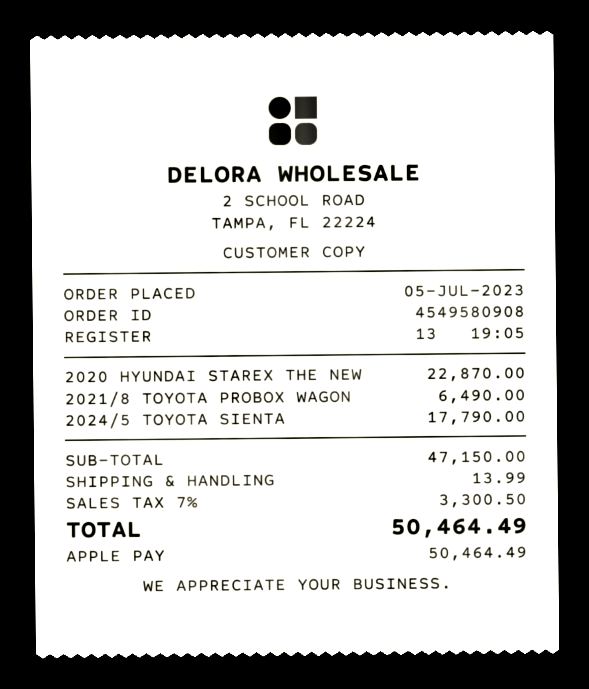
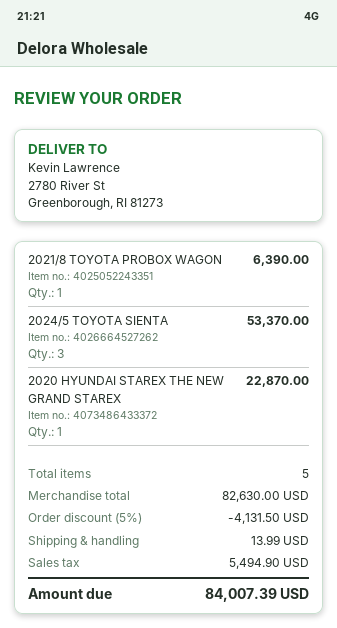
2021/8 TOYOTA PROBOX WAGON: 1 for 6490.00 -> 1 for 6390.00
2024/5 TOYOTA SIENTA: 1 for 17790.00 -> 3 for 53370.00
subtotal: 47150.00 -> 82630.00
discount: none -> 5% = 4131.50
tax: 3300.50 -> 5494.90
total: 50464.49 -> 84007.39

